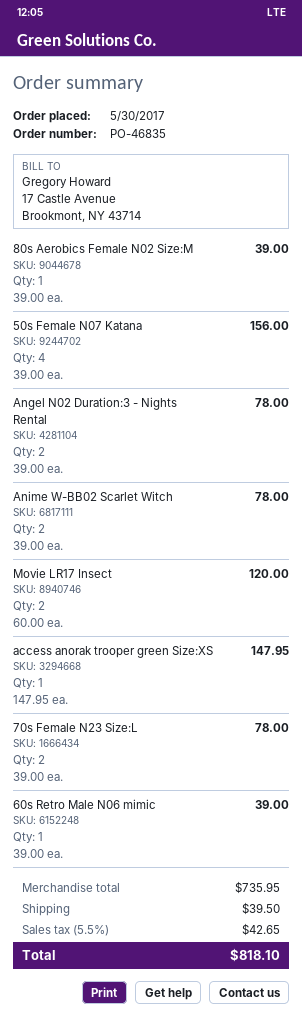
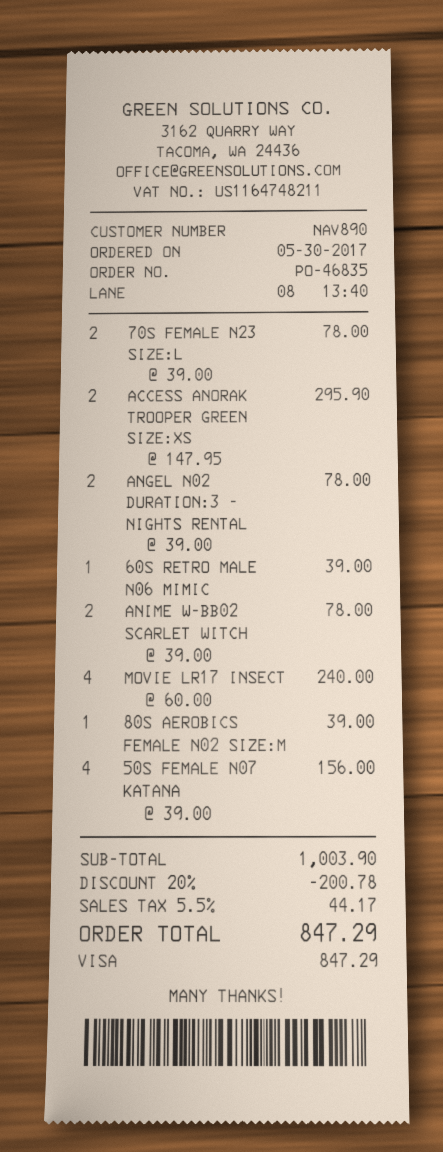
Movie LR17 Insect: 2 x 60.00 = 120.00 -> 4 x 60.00 = 240.00
access anorak trooper green Size:XS: 1 x 147.95 = 147.95 -> 2 x 147.95 = 295.90
subtotal: 735.95 -> 1003.90
discount: none -> 20% = 200.78
shipping: 39.50 -> none
tax: 5.5% = 42.65 -> 5.5% = 44.17
total: 818.10 -> 847.29

